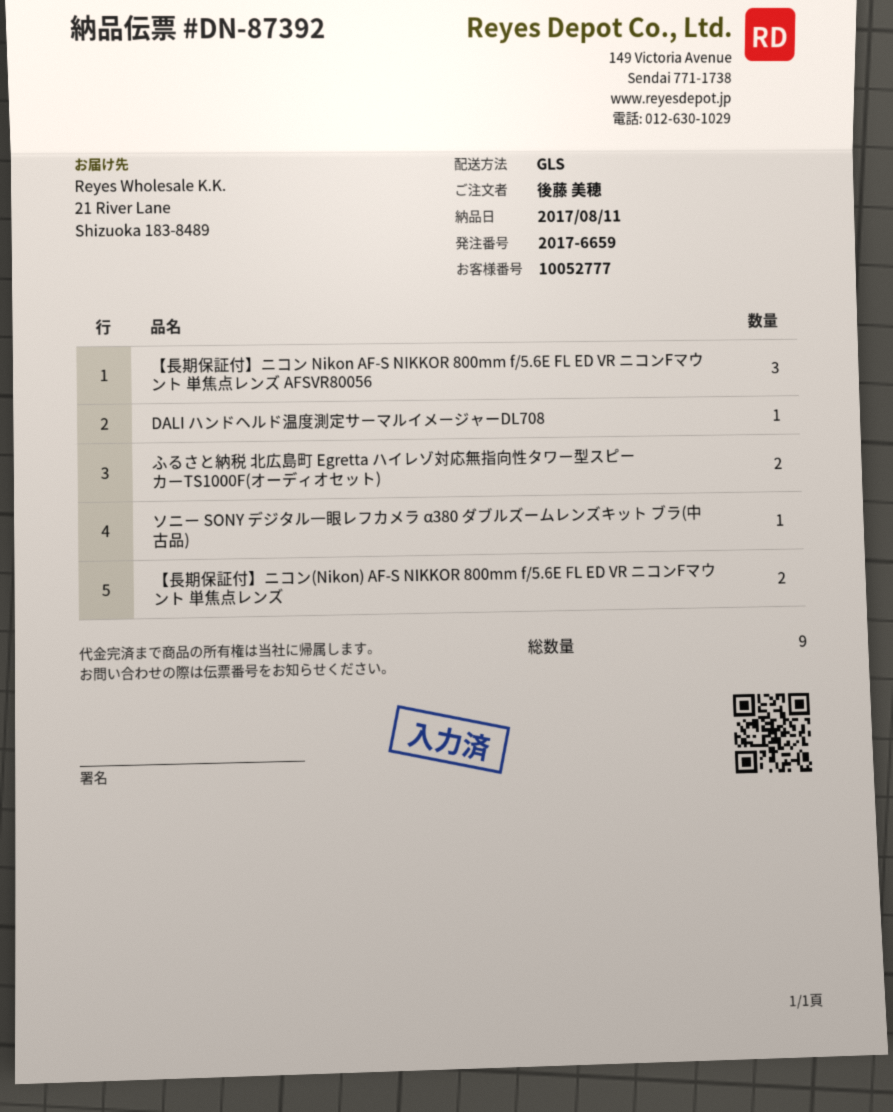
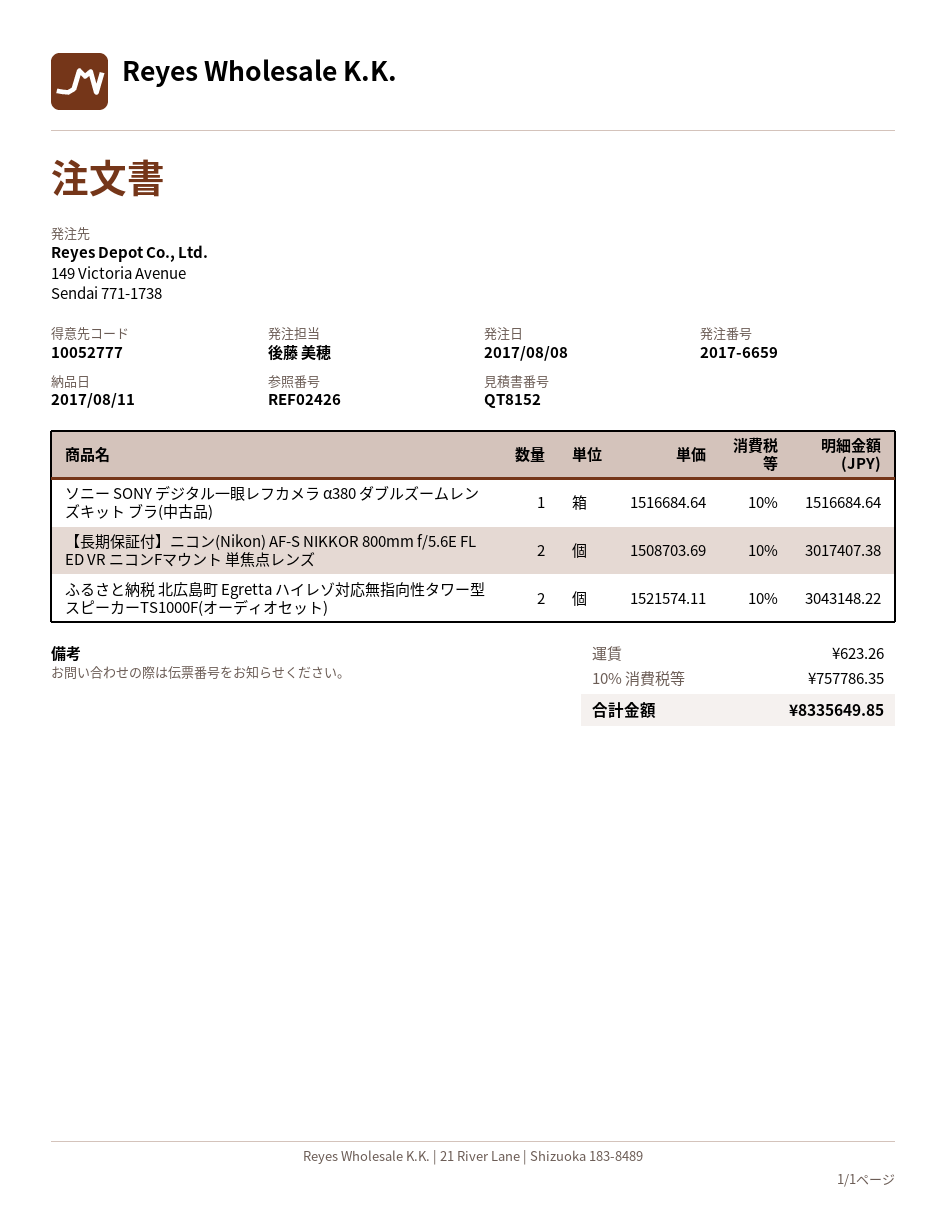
【長期保証付】ニコン Nikon AF-S NIKKOR 800mm f/5.6E FL ED VR ニコンFマウント 単焦点レンズ AFSVR80056: 3 -> none
DALI ハンドヘルド温度測定サーマルイメージャーDL708: 1 -> none

